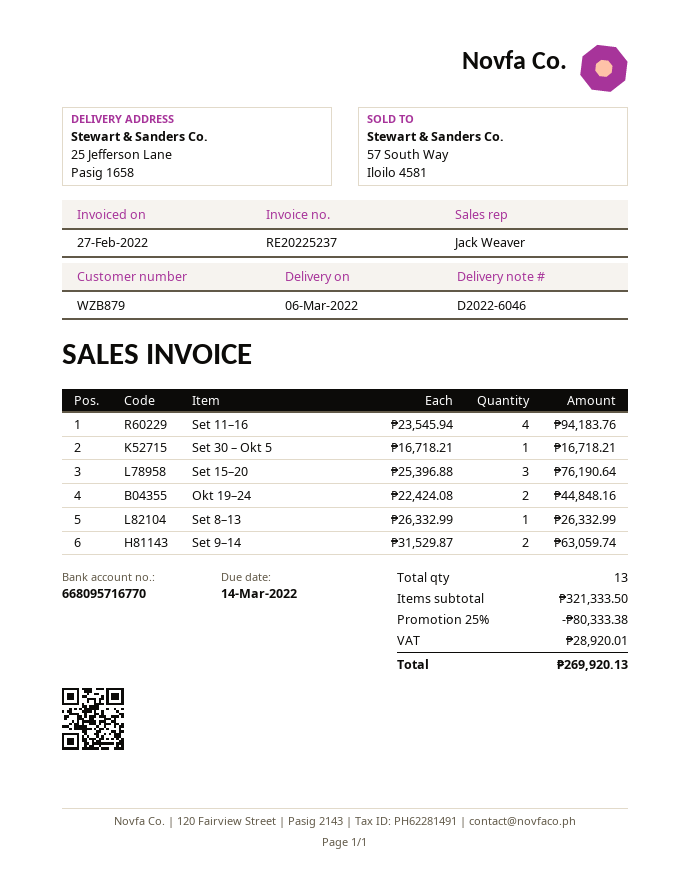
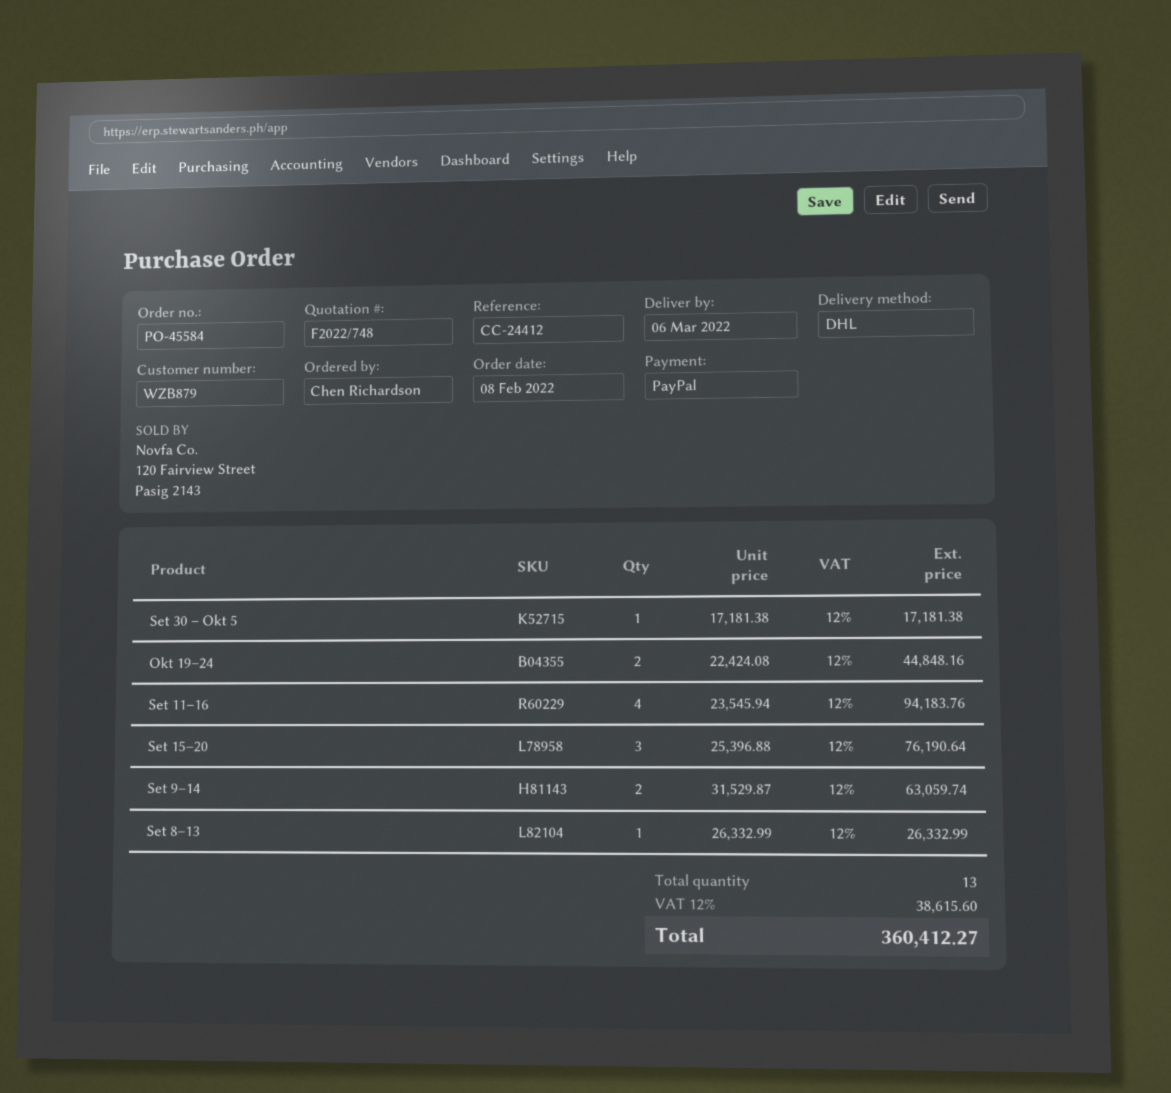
Set 30 – Okt 5: 1 x 16718.21 = 16718.21 -> 1 x 17181.38 = 17181.38
discount: 25% = 80333.38 -> none
tax: 28920.01 -> 38615.60
total: 269920.13 -> 360412.27

